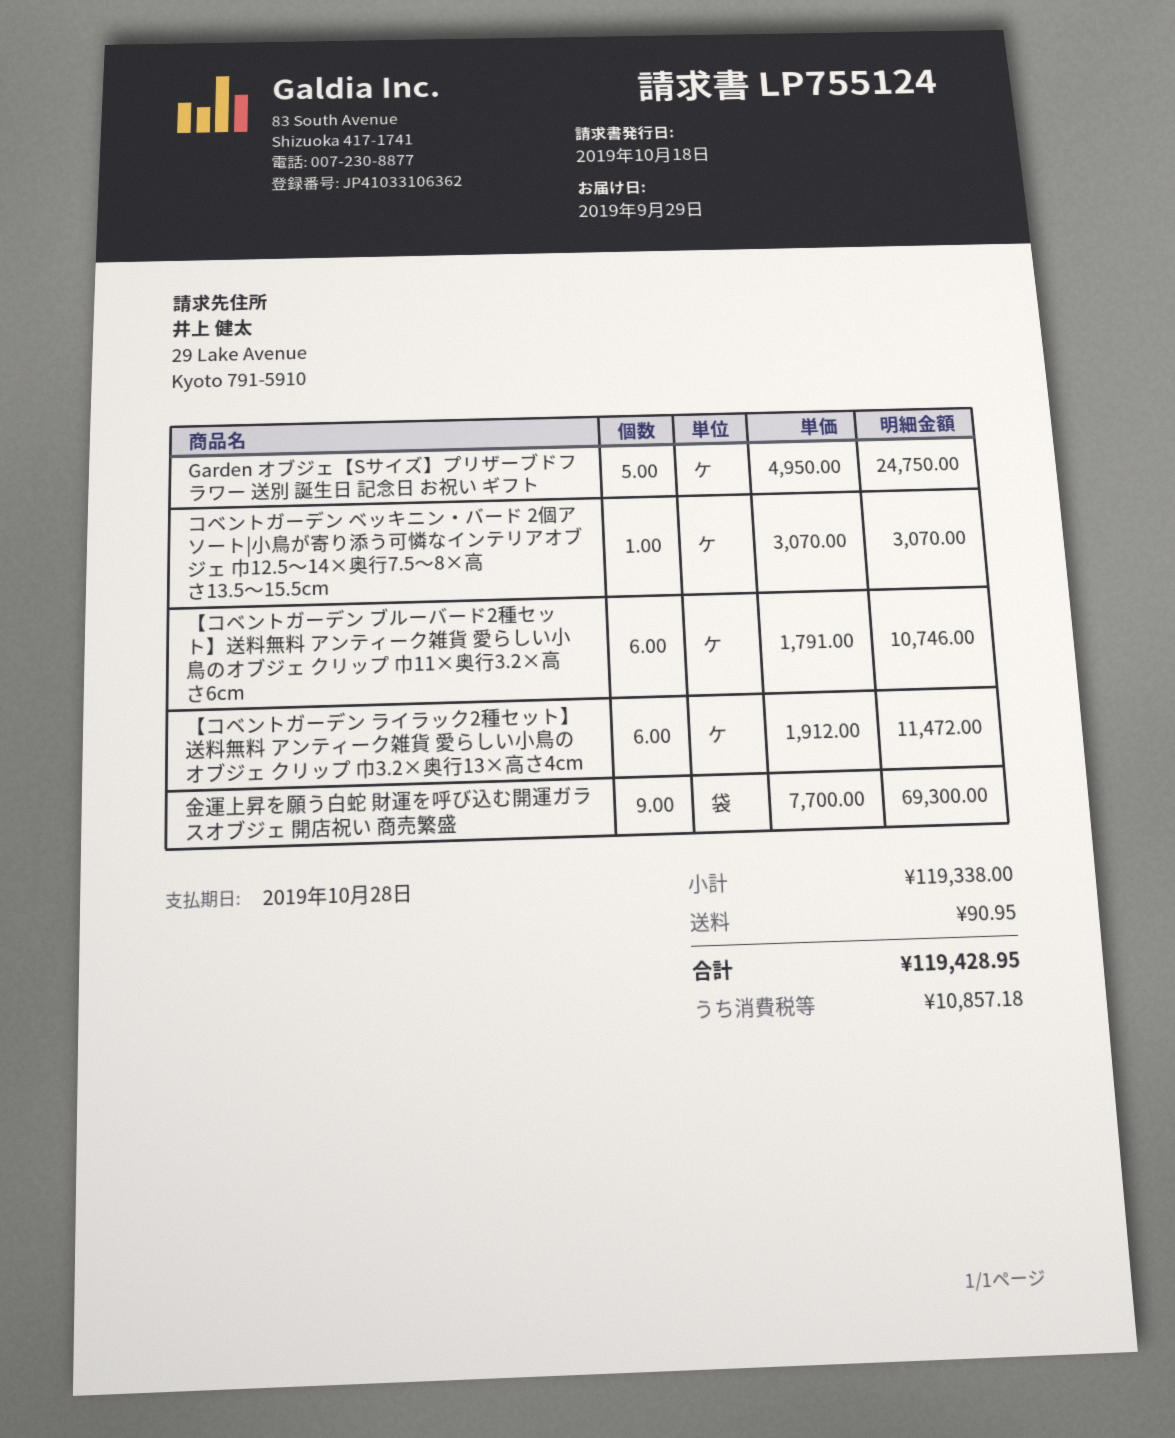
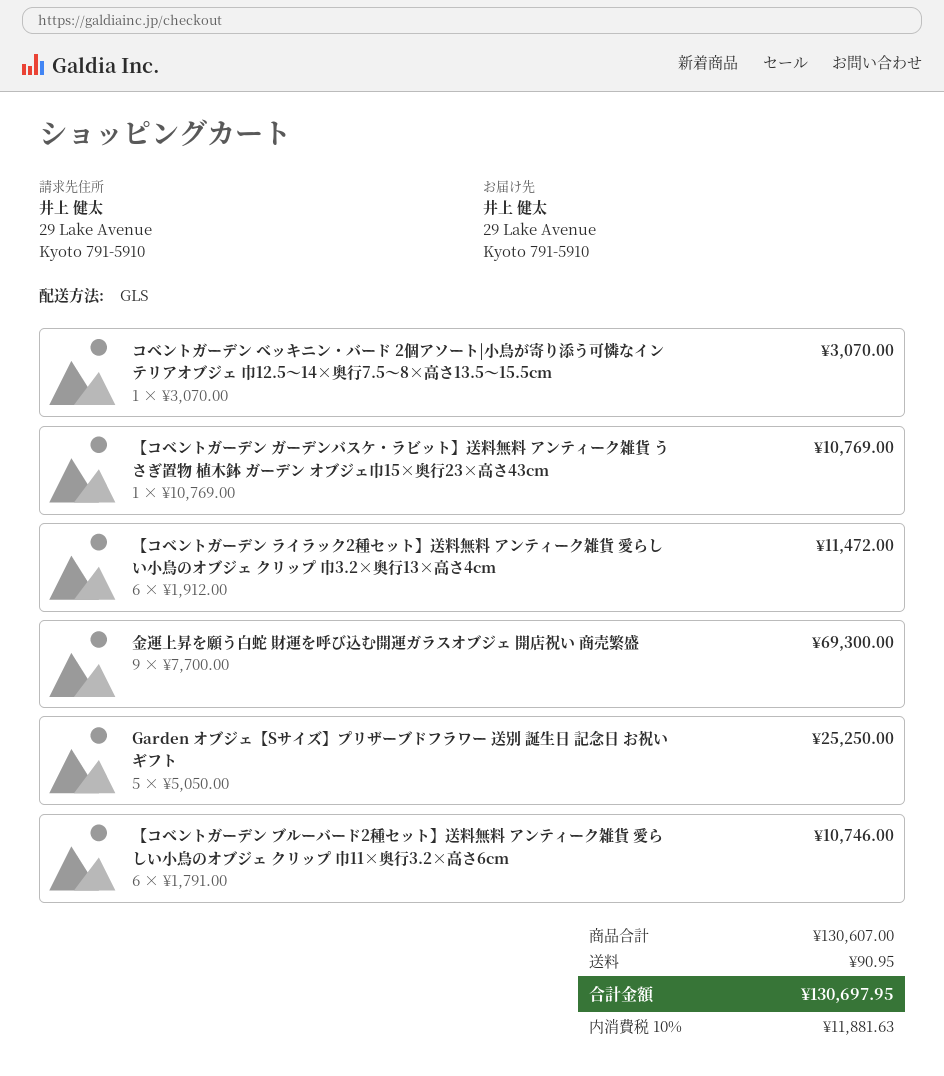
Garden オブジェ【Sサイズ】プリザーブドフラワー 送別 誕生日 記念日 お祝い ギフト: 5 x 4950.00 = 24750.00 -> 5 x 5050.00 = 25250.00
【コベントガーデン ガーデンバスケ・ラビット】送料無料 アンティーク雑貨 うさぎ置物 植木鉢 ガーデン オブジェ巾15×奥行23×高さ43cm: none -> 1 x 10769.00 = 10769.00
subtotal: 119338.00 -> 130607.00
tax: 10857.18 -> 11881.63
total: 119428.95 -> 130697.95

